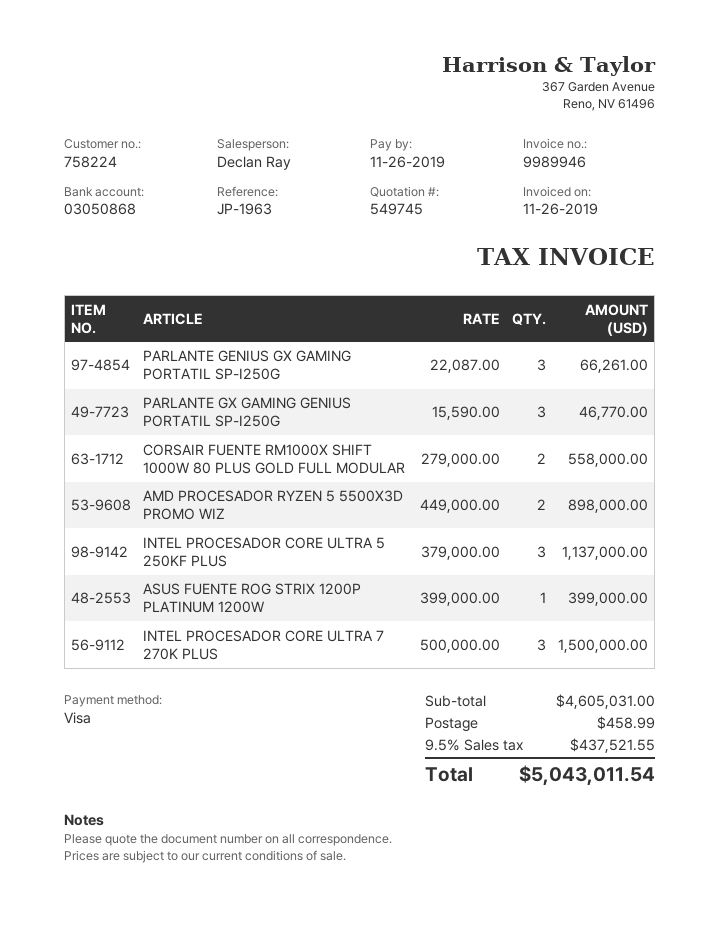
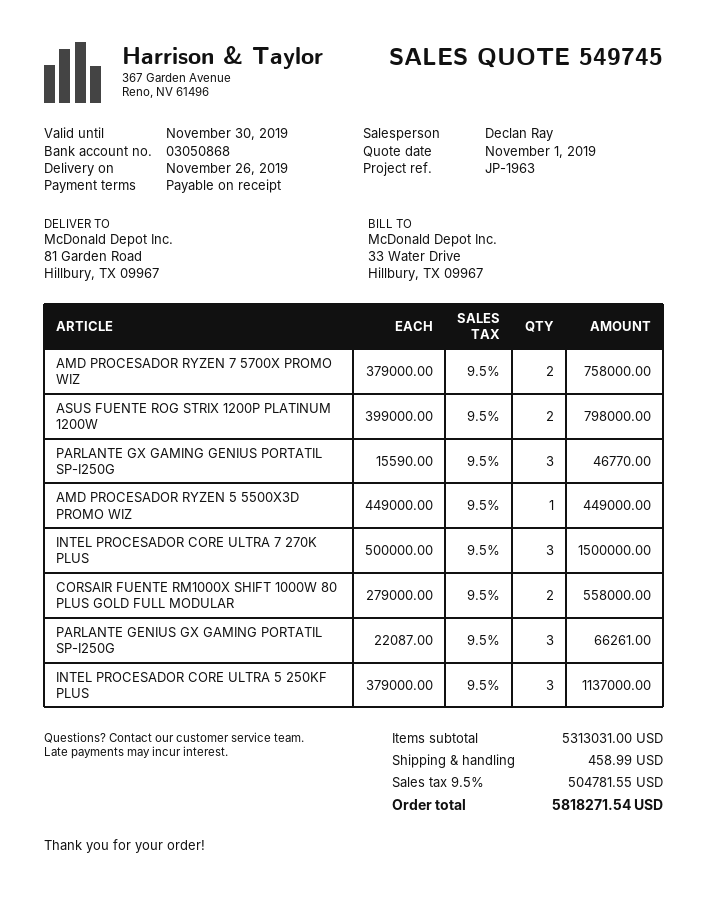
AMD PROCESADOR RYZEN 5 5500X3D PROMO WIZ: 2 x 449000.00 = 898000.00 -> 1 x 449000.00 = 449000.00
ASUS FUENTE ROG STRIX 1200P PLATINUM 1200W: 1 x 399000.00 = 399000.00 -> 2 x 399000.00 = 798000.00
AMD PROCESADOR RYZEN 7 5700X PROMO WIZ: none -> 2 x 379000.00 = 758000.00
subtotal: 4605031.00 -> 5313031.00
tax: 9.5% = 437521.55 -> 9.5% = 504781.55
total: 5043011.54 -> 5818271.54

